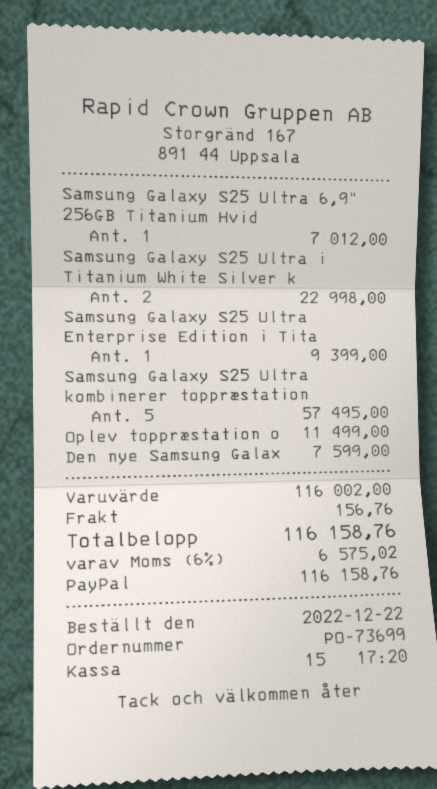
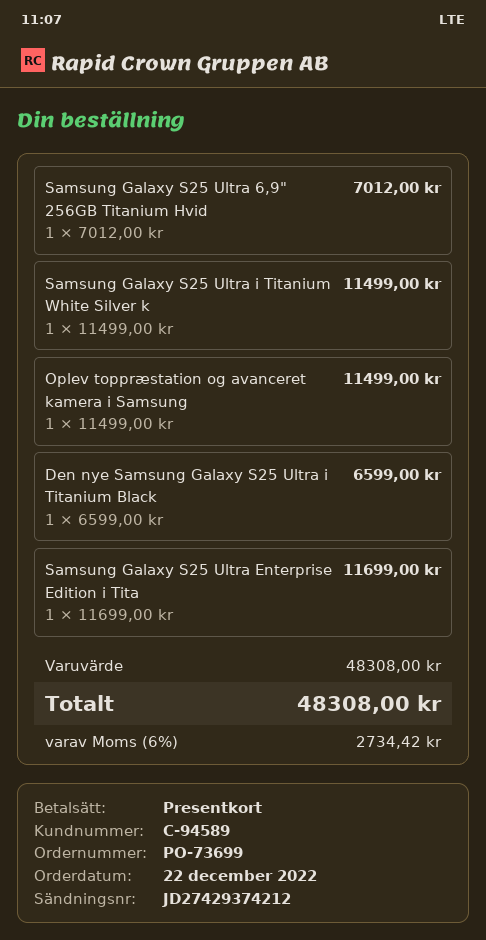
payment method: PayPal -> gift card
Samsung Galaxy S25 Ultra i Titanium White Silver k: 2 for 22998.00 -> 1 for 11499.00
Samsung Galaxy S25 Ultra Enterprise Edition i Tita: 1 for 9399.00 -> 1 for 11699.00
Samsung Galaxy S25 Ultra kombinerer toppræstation: 5 for 57495.00 -> none
Den nye Samsung Galax: 1 for 7599.00 -> 1 for 6599.00
subtotal: 116002.00 -> 48308.00
shipping: 156.76 -> none
tax: 6% = 6575.02 -> 6% = 2734.42
total: 116158.76 -> 48308.00

